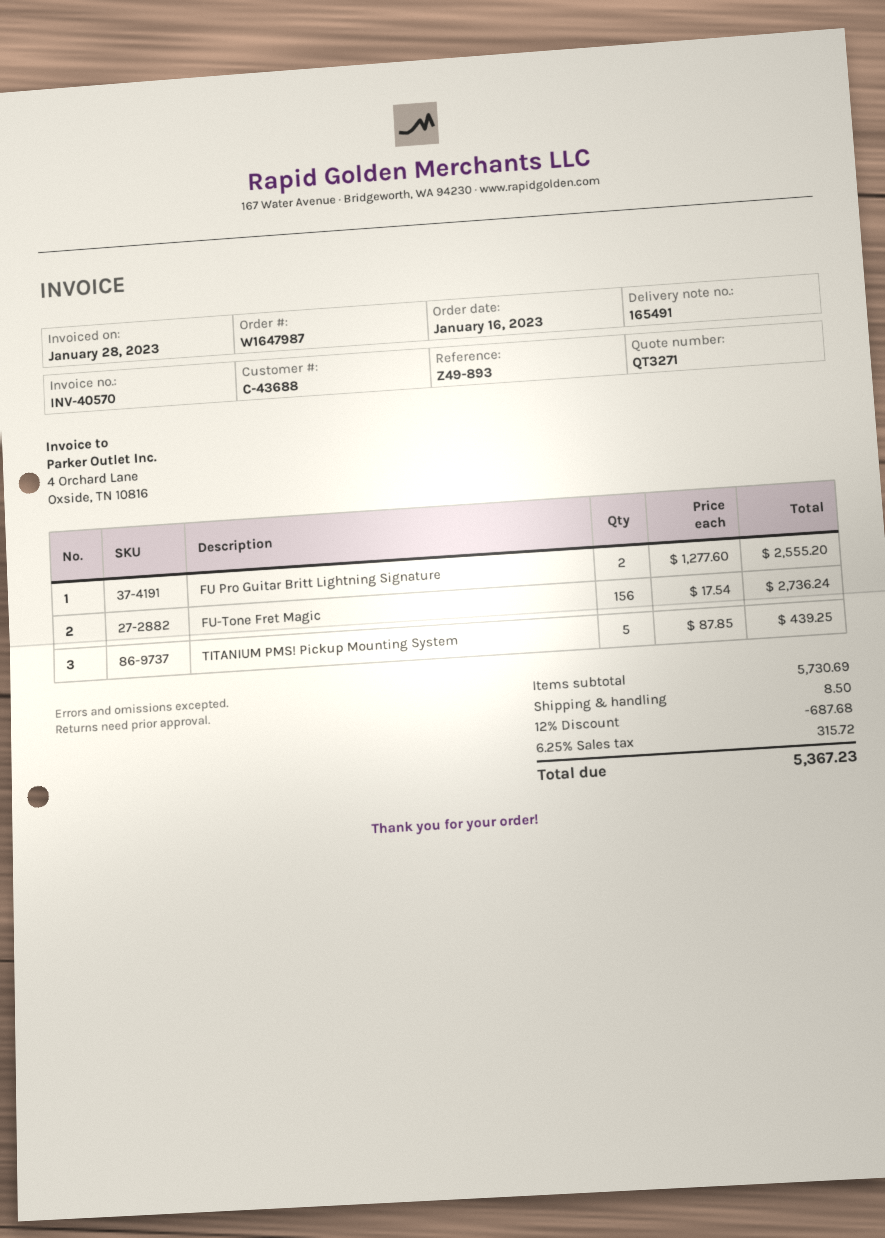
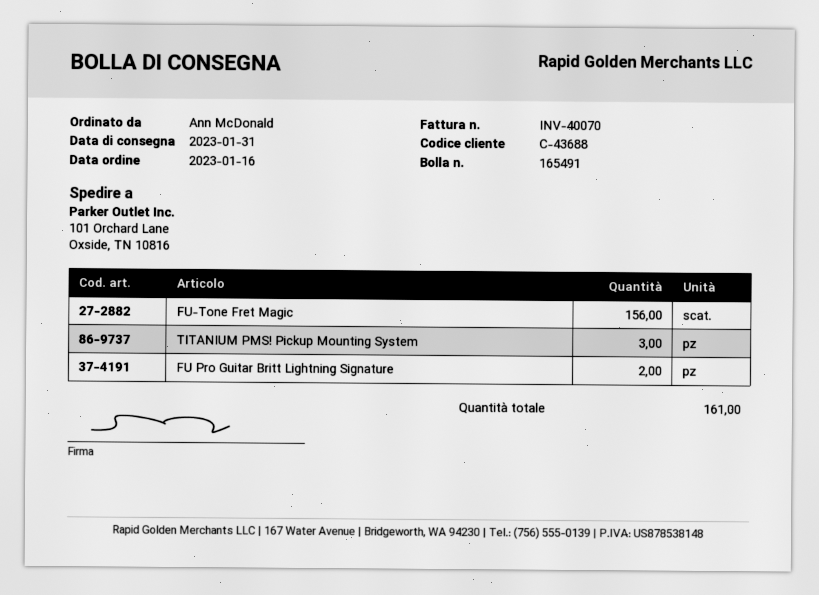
invoice number: INV-40570 -> INV-40070
TITANIUM PMS! Pickup Mounting System: 5 -> 3

